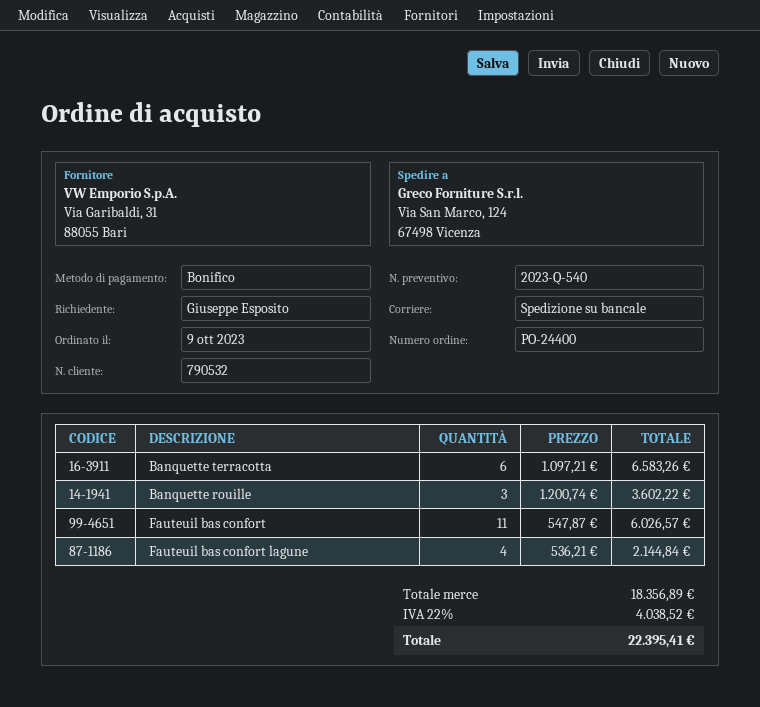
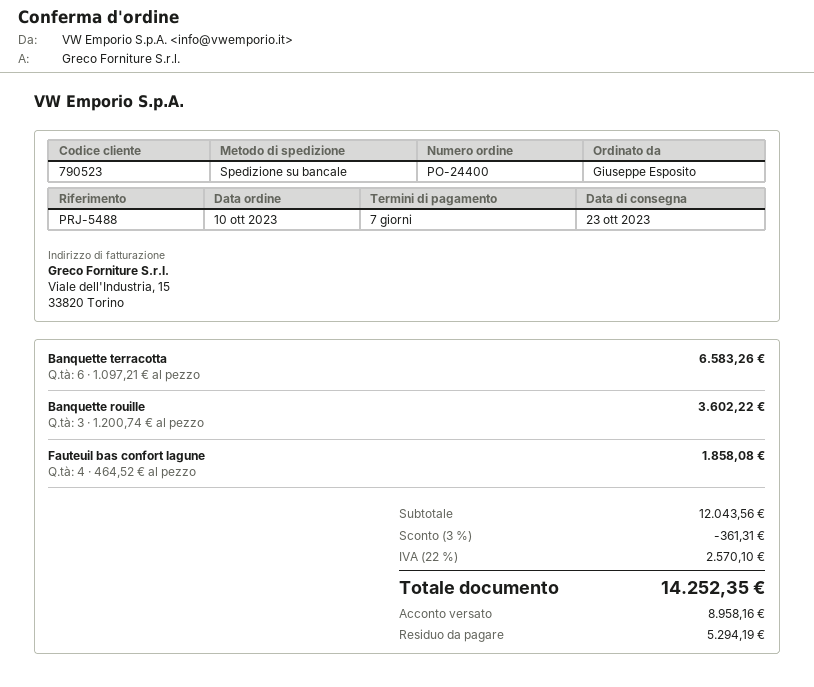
order date: 2023-10-09 -> 2023-10-10
customer number: 790532 -> 790523
Fauteuil bas confort: 11 x 547.87 = 6026.57 -> none
Fauteuil bas confort lagune: 4 x 536.21 = 2144.84 -> 4 x 464.52 = 1858.08
subtotal: 18356.89 -> 12043.56
discount: none -> 3% = 361.31
tax: 22% = 4038.52 -> 22% = 2570.10
total: 22395.41 -> 14252.35

